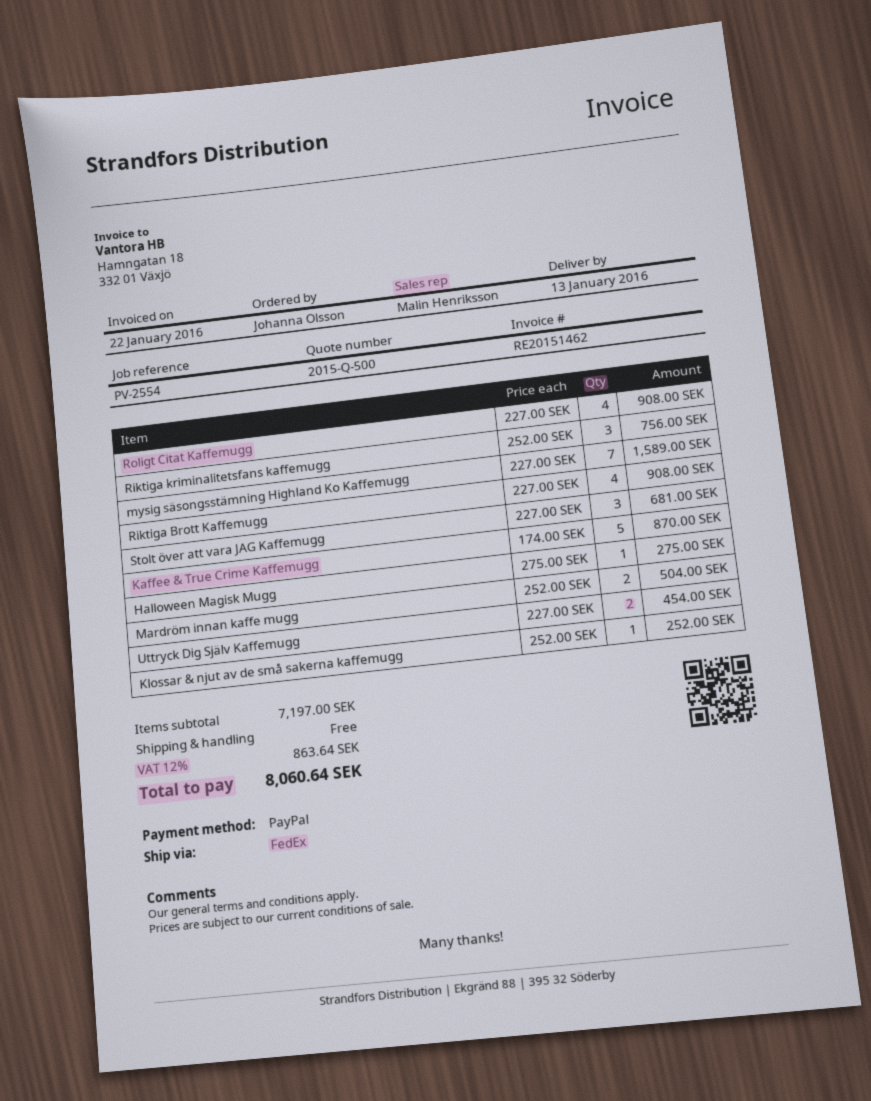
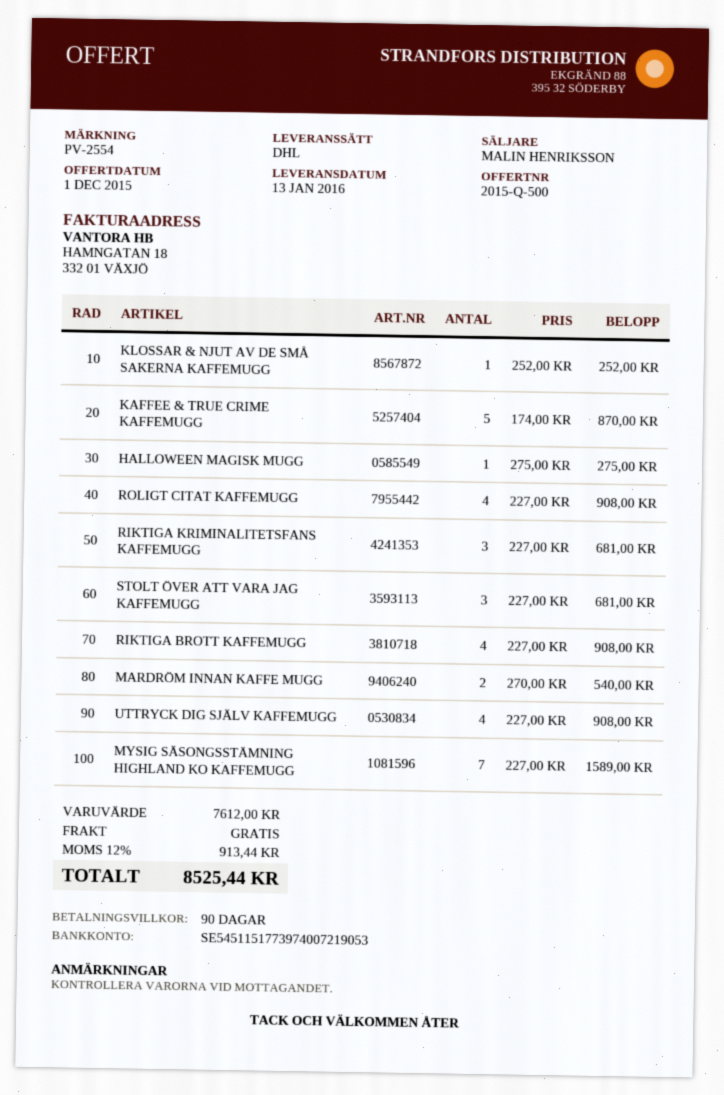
shipping method: FedEx -> DHL
Riktiga kriminalitetsfans kaffemugg: 3 x 252.00 = 756.00 -> 3 x 227.00 = 681.00
Mardröm innan kaffe mugg: 2 x 252.00 = 504.00 -> 2 x 270.00 = 540.00
Uttryck Dig Själv Kaffemugg: 2 x 227.00 = 454.00 -> 4 x 227.00 = 908.00
subtotal: 7197.00 -> 7612.00
tax: 12% = 863.64 -> 12% = 913.44
total: 8060.64 -> 8525.44

